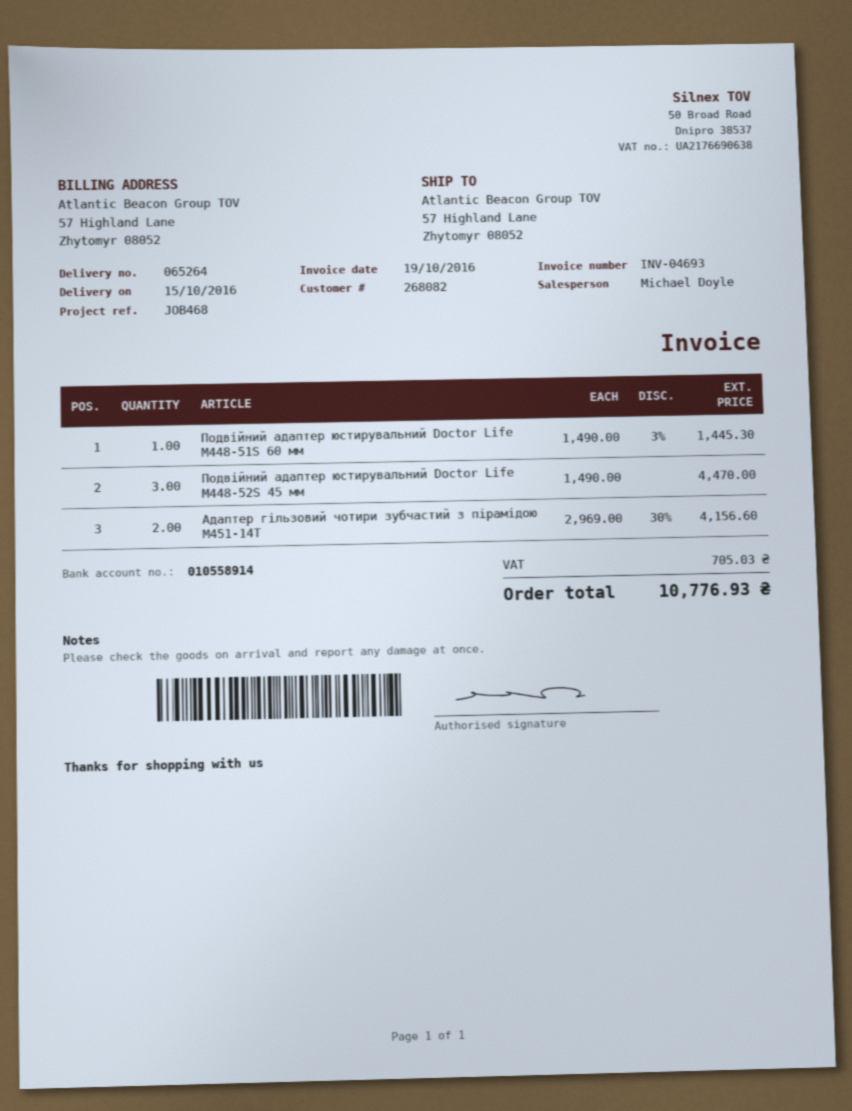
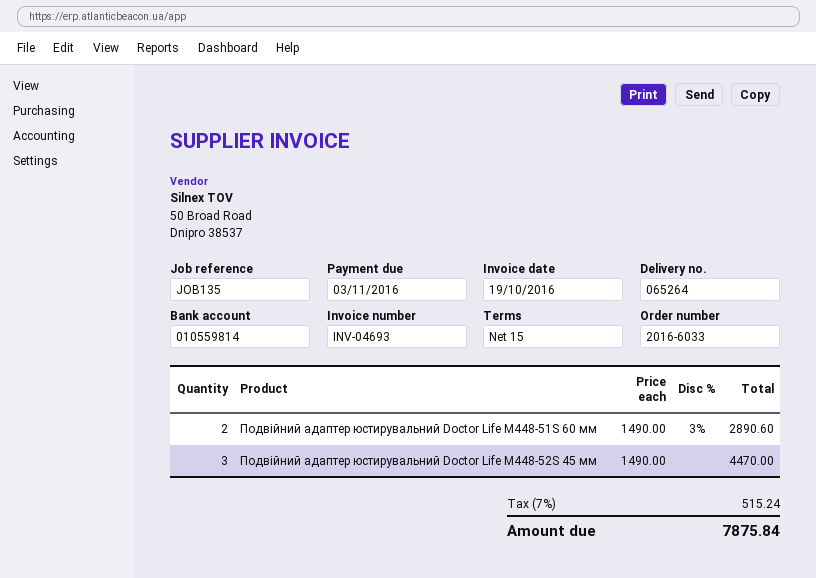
reference: JOB468 -> JOB135
bank account: 010558914 -> 010559814
Подвійний адаптер юстирувальний Doctor Life М448-51S 60 мм: 1 x 1490.00 - 3% = 1445.30 -> 2 x 1490.00 - 3% = 2890.60
Адаптер гільзовий чотири зубчастий з пірамідою М451-14Т: 2 x 2969.00 - 30% = 4156.60 -> none
tax: 705.03 -> 515.24
total: 10776.93 -> 7875.84

